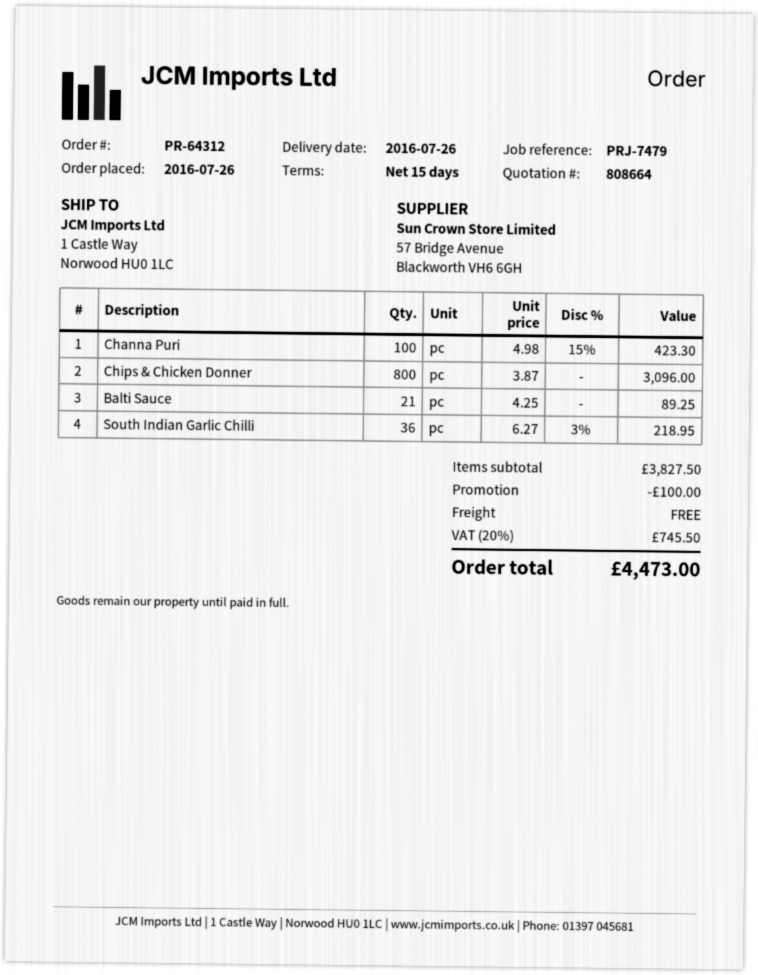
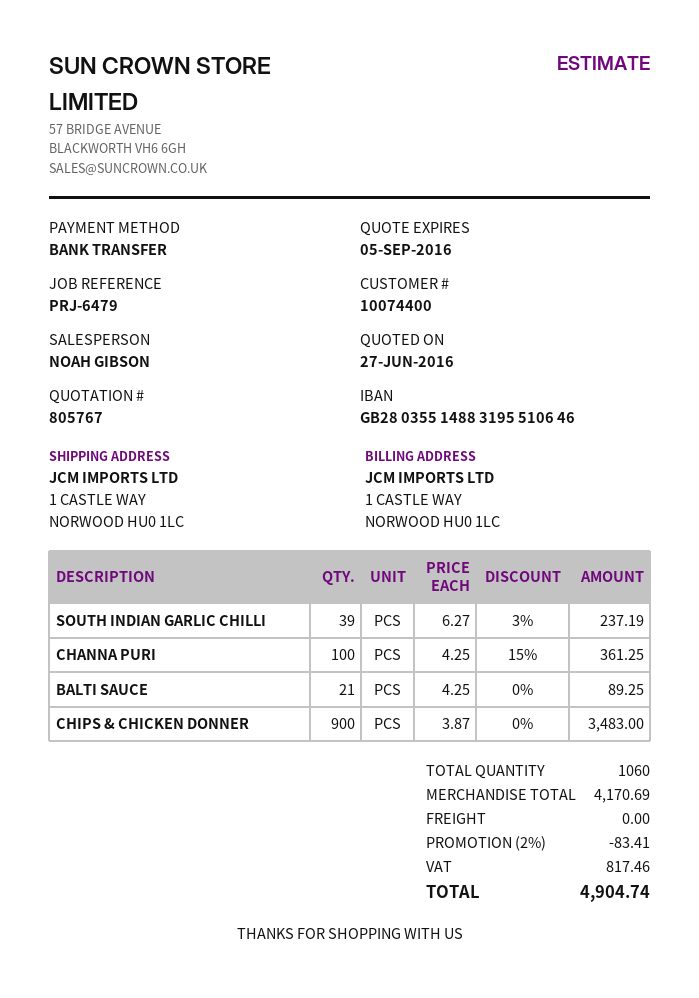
quote number: 808664 -> 805767
reference: PRJ-7479 -> PRJ-6479
Channa Puri: 100 x 4.98 - 15% = 423.30 -> 100 x 4.25 - 15% = 361.25
Chips & Chicken Donner: 800 x 3.87 = 3096.00 -> 900 x 3.87 = 3483.00
South Indian Garlic Chilli: 36 x 6.27 - 3% = 218.95 -> 39 x 6.27 - 3% = 237.19
subtotal: 3827.50 -> 4170.69
discount: 100.00 -> 83.41
tax: 745.50 -> 817.46
total: 4473.00 -> 4904.74

